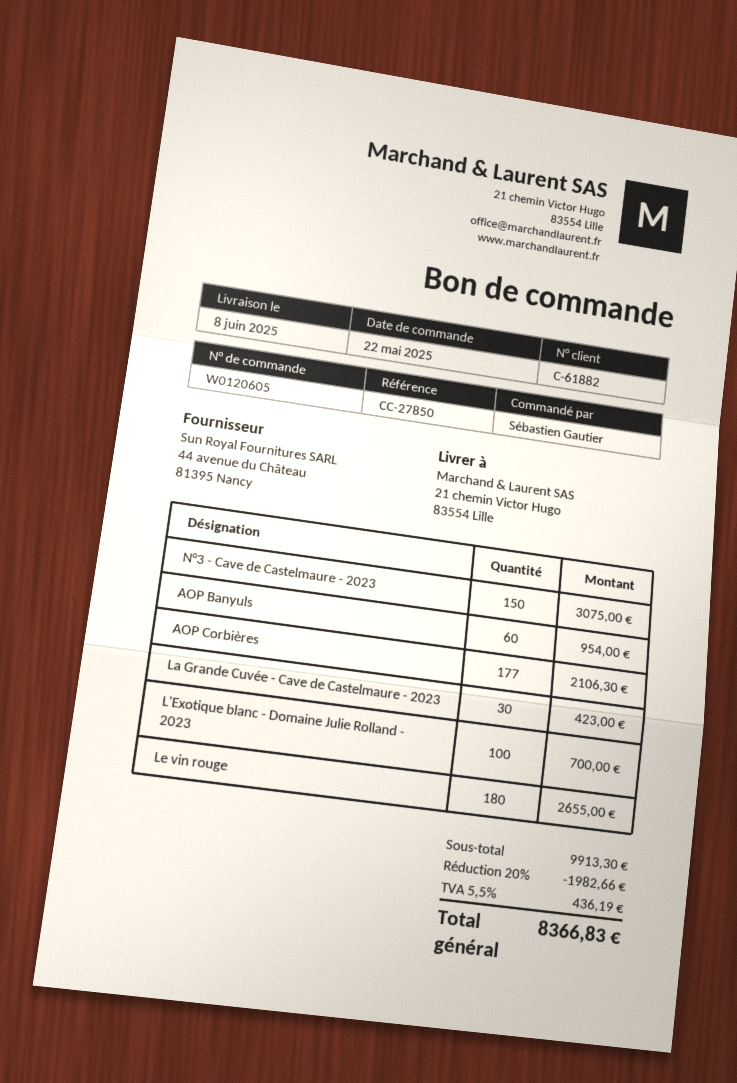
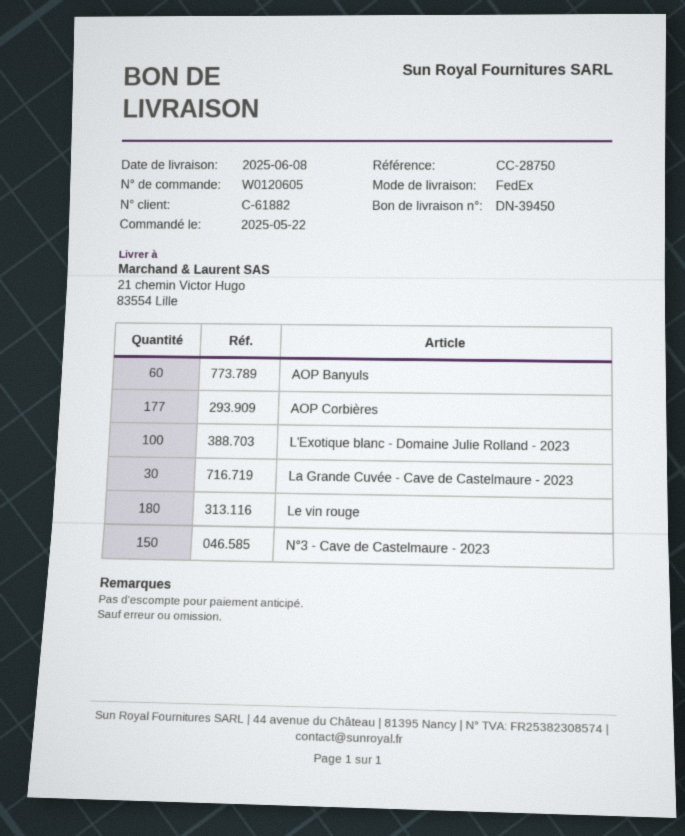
reference: CC-27850 -> CC-28750

